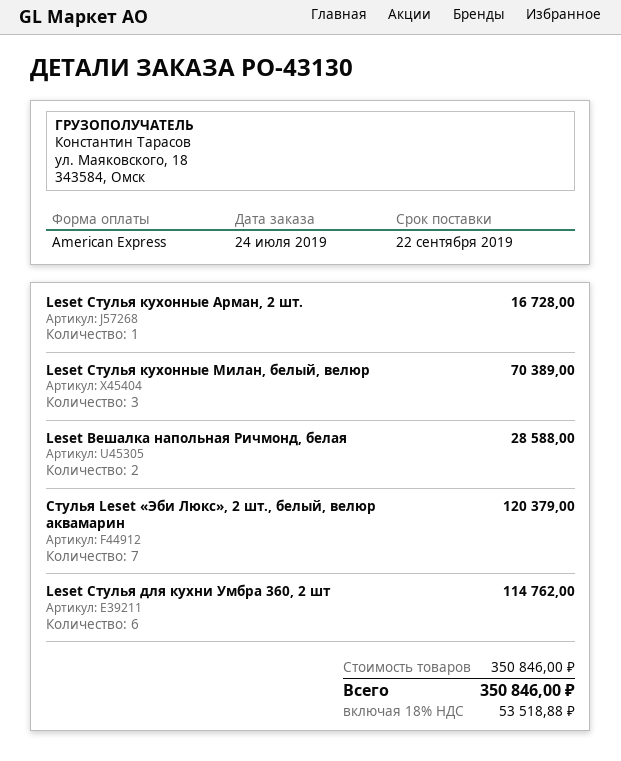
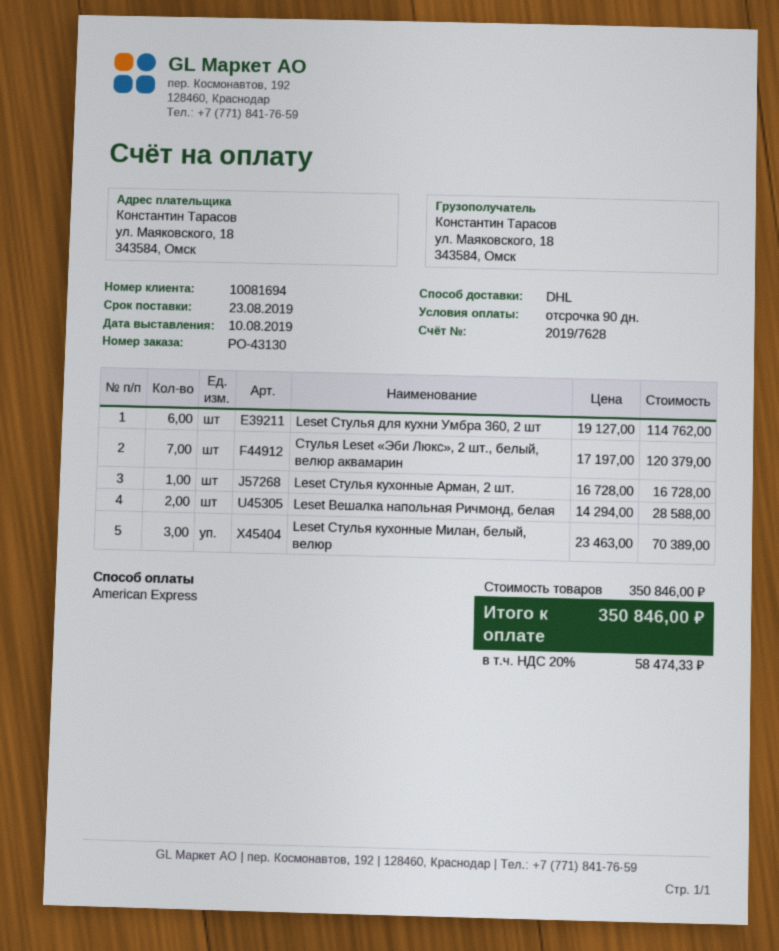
delivery date: 2019-09-22 -> 2019-08-23
tax: 18% = 53518.88 -> 20% = 58474.33

